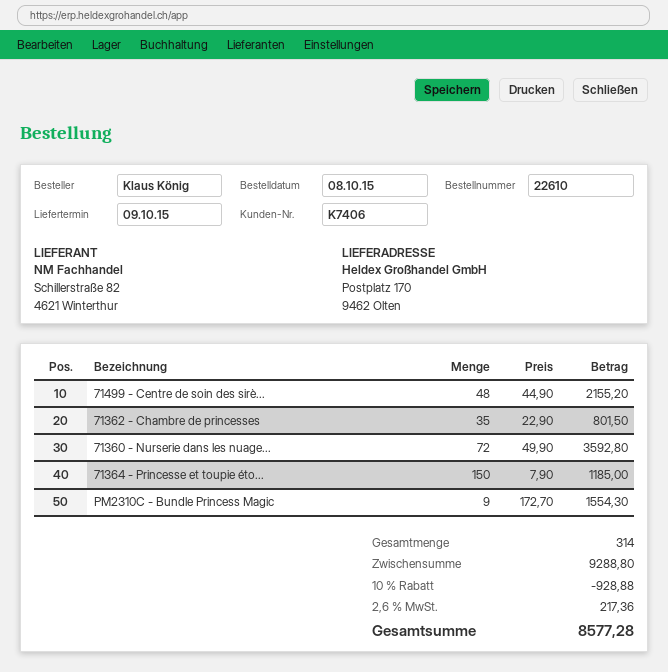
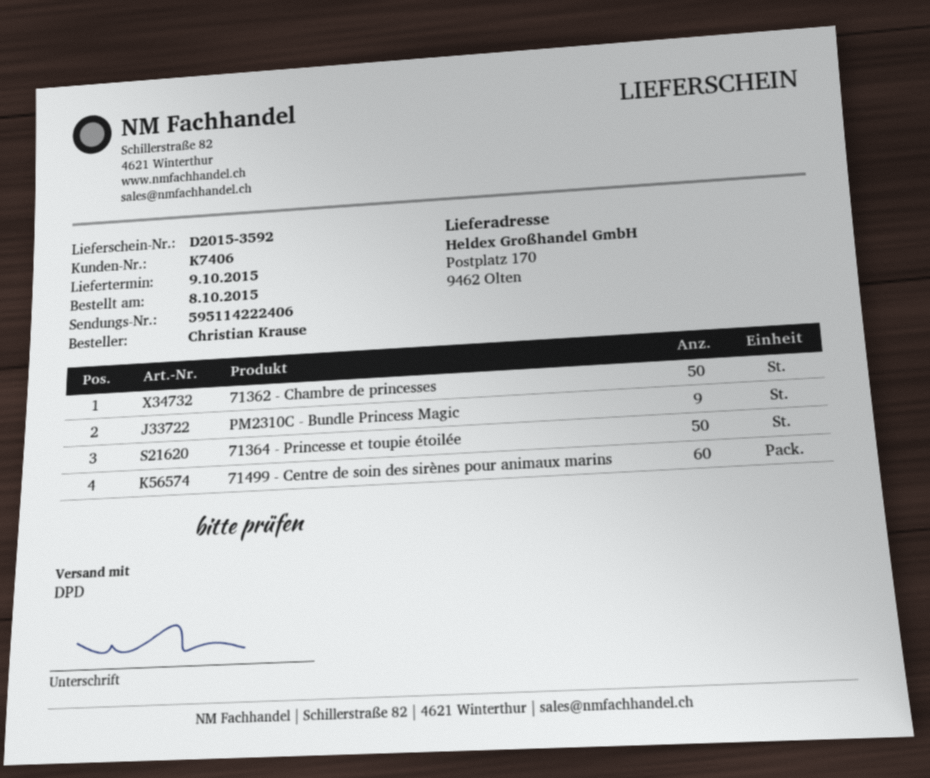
ordered by: Klaus König -> Christian Krause
71499 - Centre de soin des sirè...: 48 -> 60
71362 - Chambre de princesses: 35 -> 50
71360 - Nurserie dans les nuage...: 72 -> none
71364 - Princesse et toupie éto...: 150 -> 50

